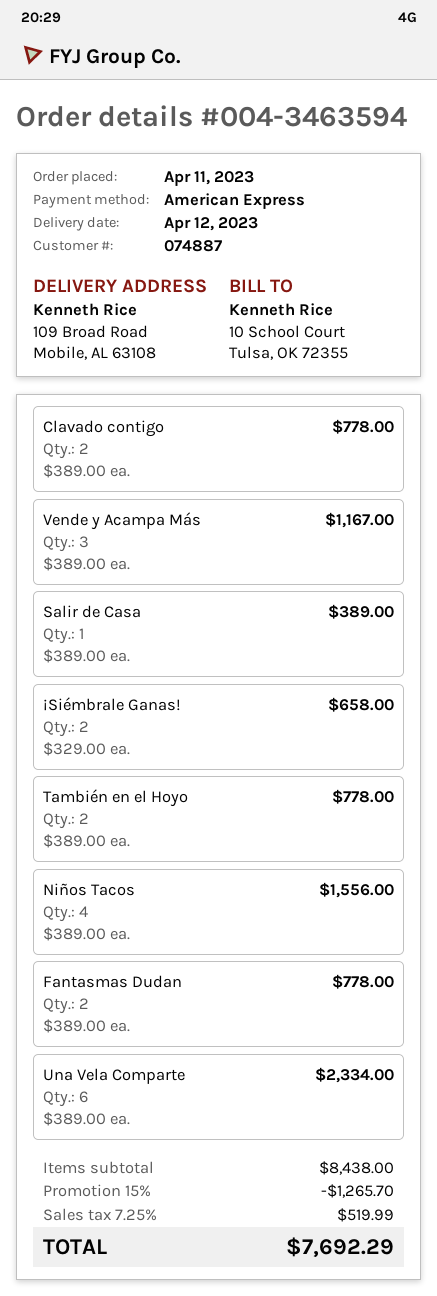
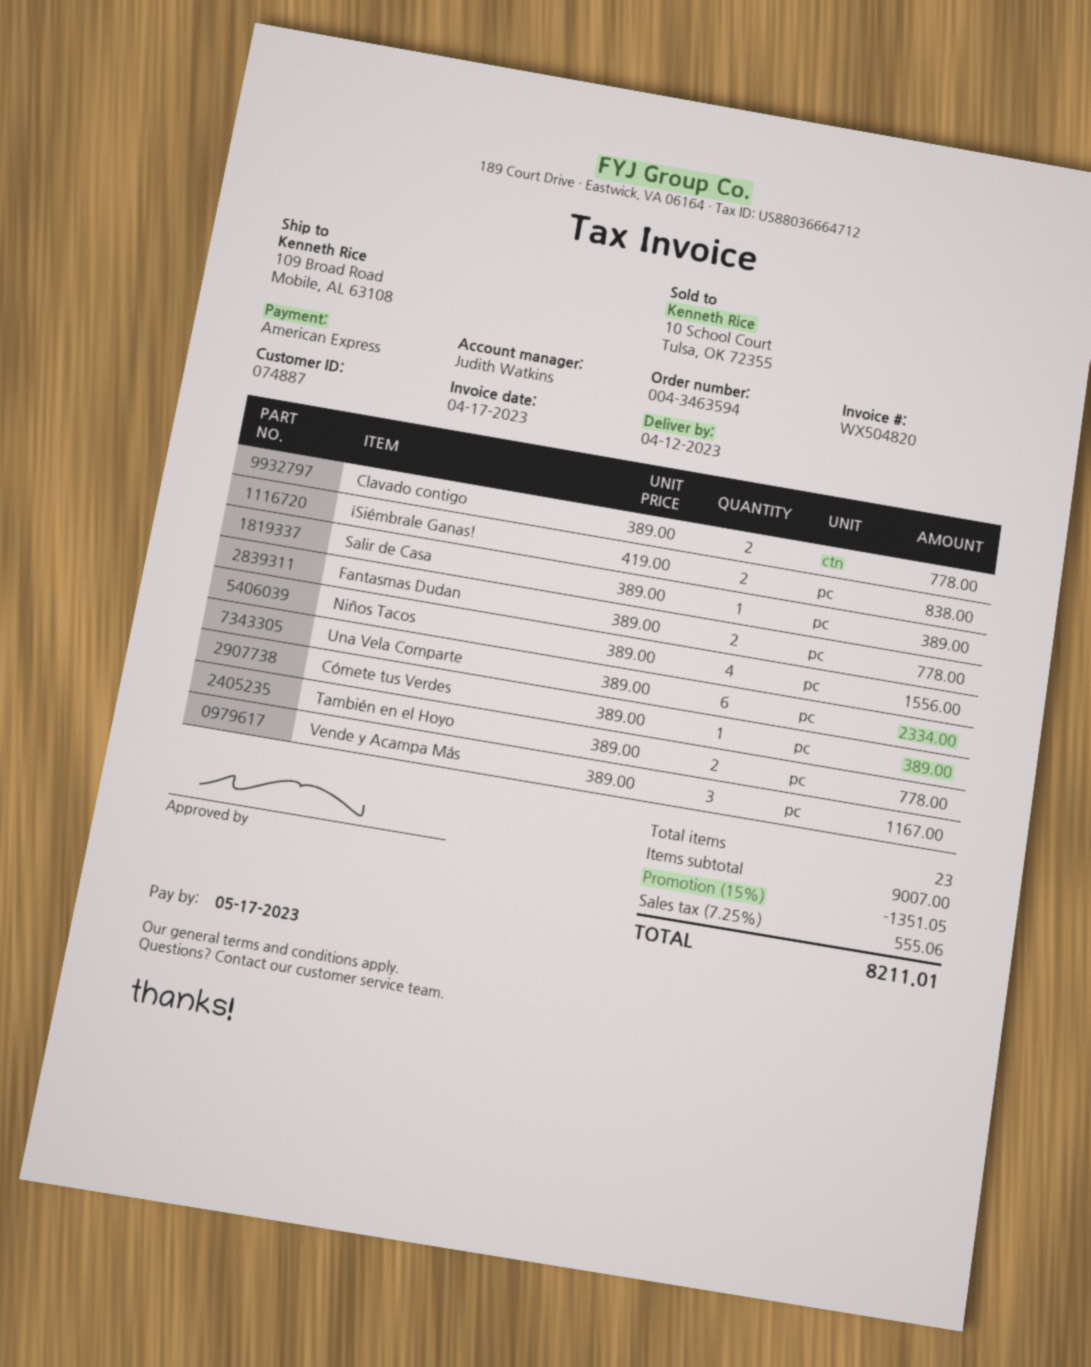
¡Siémbrale Ganas!: 2 x 329.00 = 658.00 -> 2 x 419.00 = 838.00
Cómete tus Verdes: none -> 1 x 389.00 = 389.00
subtotal: 8438.00 -> 9007.00
discount: 15% = 1265.70 -> 15% = 1351.05
tax: 7.25% = 519.99 -> 7.25% = 555.06
total: 7692.29 -> 8211.01

